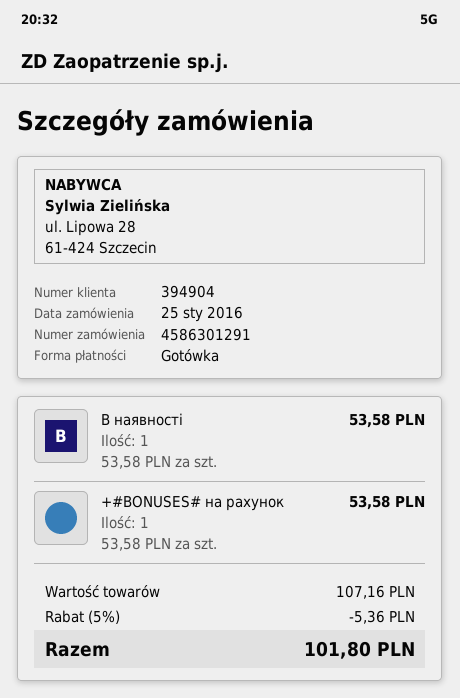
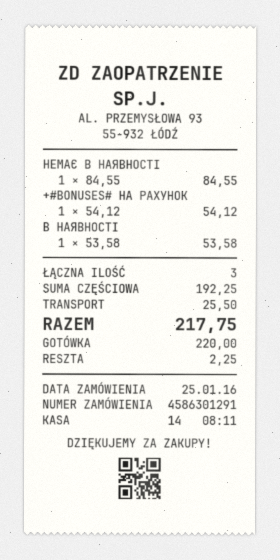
+#BONUSES# на рахунок: 1 x 53.58 = 53.58 -> 1 x 54.12 = 54.12
НЕМАЄ В НАЯВНОСТІ: none -> 1 x 84.55 = 84.55
subtotal: 107.16 -> 192.25
discount: 5% = 5.36 -> none
shipping: none -> 25.50
total: 101.80 -> 217.75

